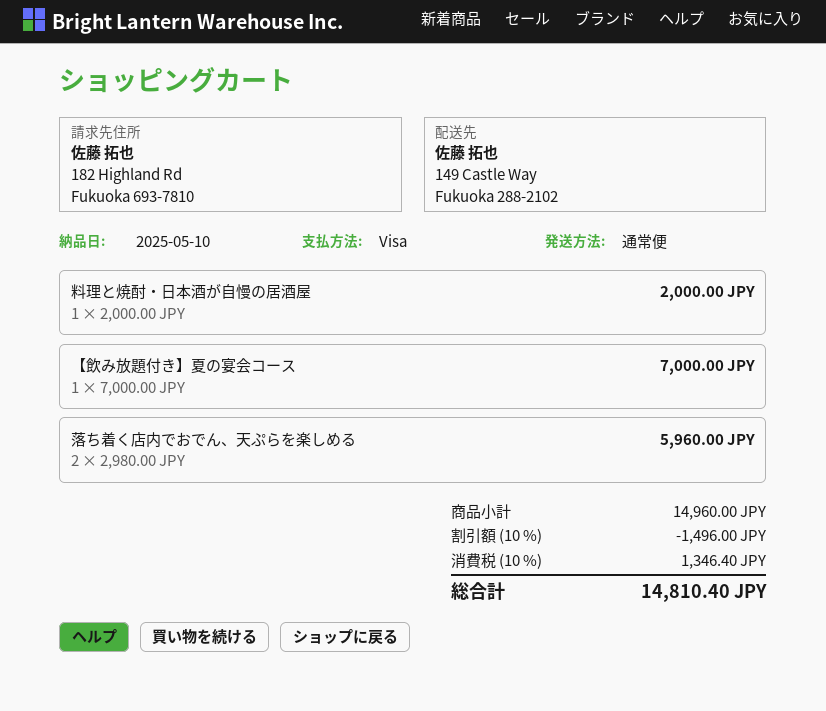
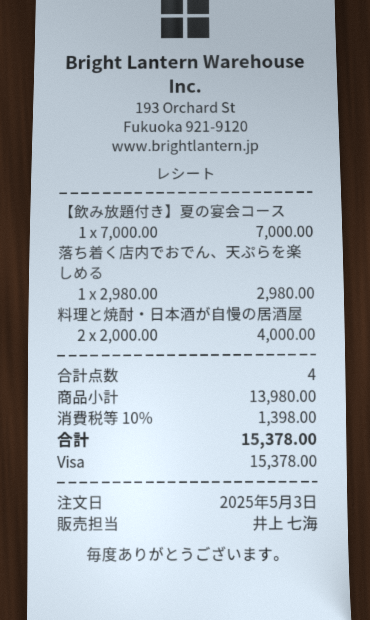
料理と焼酎・日本酒が自慢の居酒屋: 1 x 2000.00 = 2000.00 -> 2 x 2000.00 = 4000.00
落ち着く店内でおでん、天ぷらを楽しめる: 2 x 2980.00 = 5960.00 -> 1 x 2980.00 = 2980.00
subtotal: 14960.00 -> 13980.00
discount: 10% = 1496.00 -> none
tax: 10% = 1346.40 -> 10% = 1398.00
total: 14810.40 -> 15378.00

